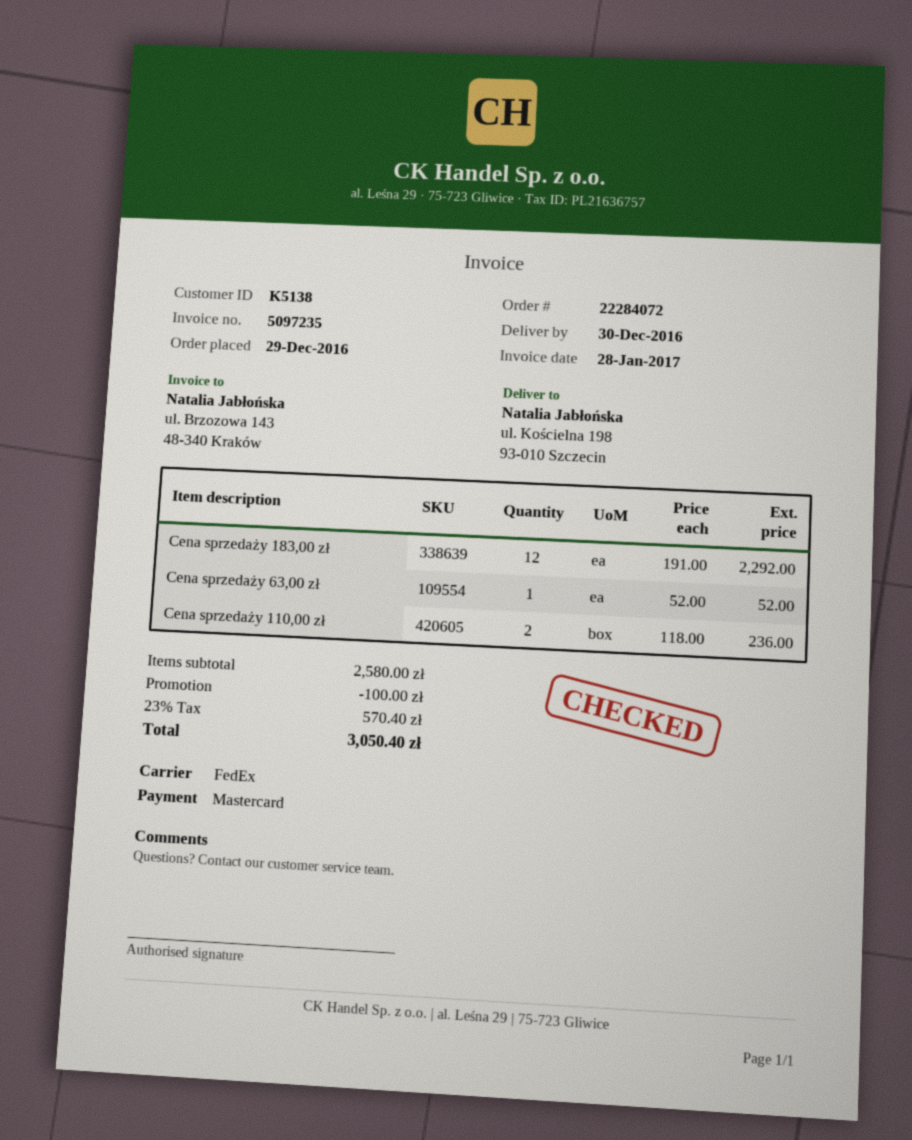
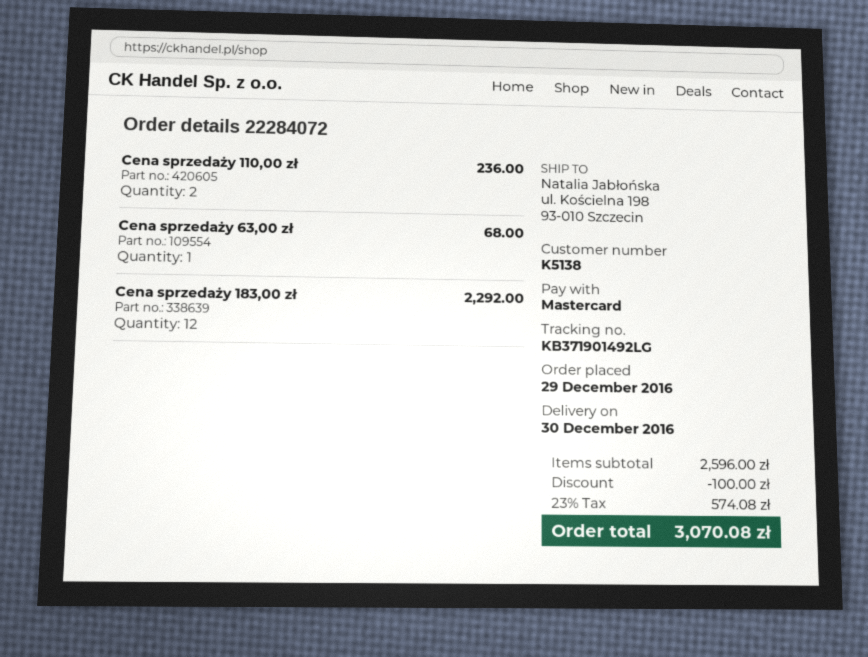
Cena sprzedaży 63,00 zł: 1 for 52.00 -> 1 for 68.00
subtotal: 2580.00 -> 2596.00
tax: 23% = 570.40 -> 23% = 574.08
total: 3050.40 -> 3070.08

